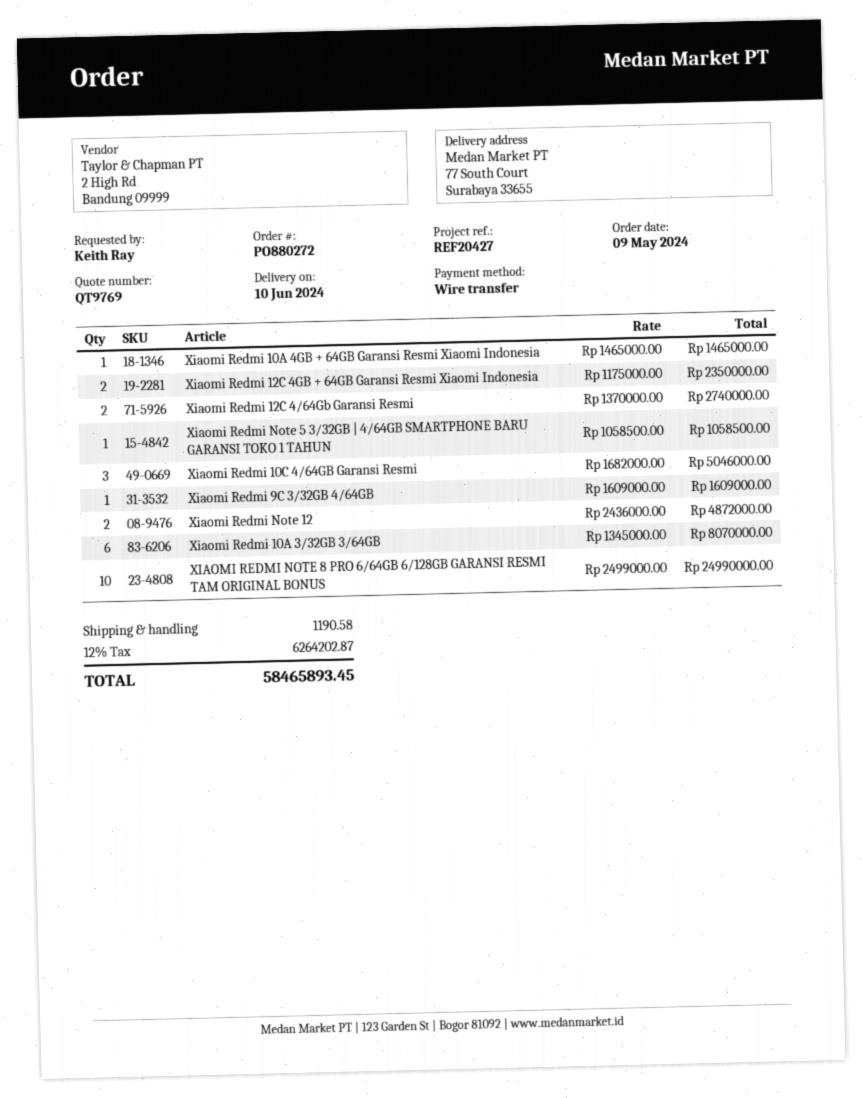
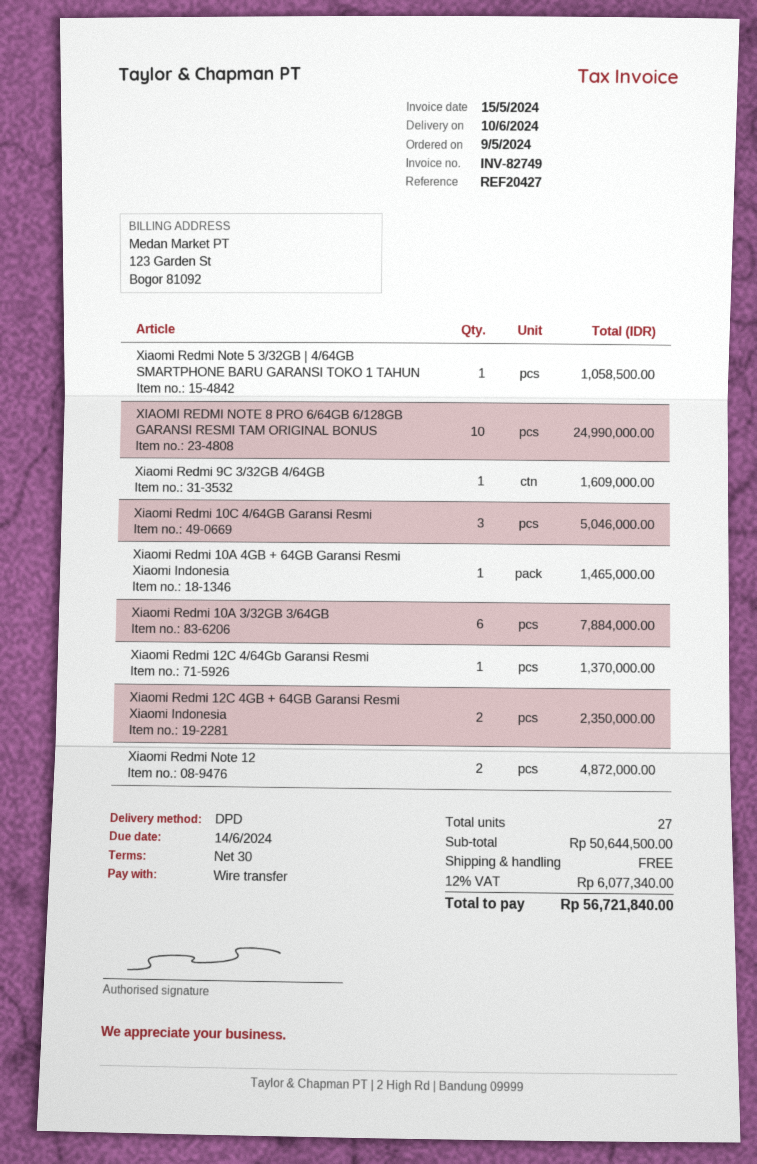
Xiaomi Redmi 12C 4/64Gb Garansi Resmi: 2 for 2740000.00 -> 1 for 1370000.00
Xiaomi Redmi 10A 3/32GB 3/64GB: 6 for 8070000.00 -> 6 for 7884000.00
shipping: 1190.58 -> 0.00
tax: 12% = 6264202.87 -> 12% = 6077340.00
total: 58465893.45 -> 56721840.00

